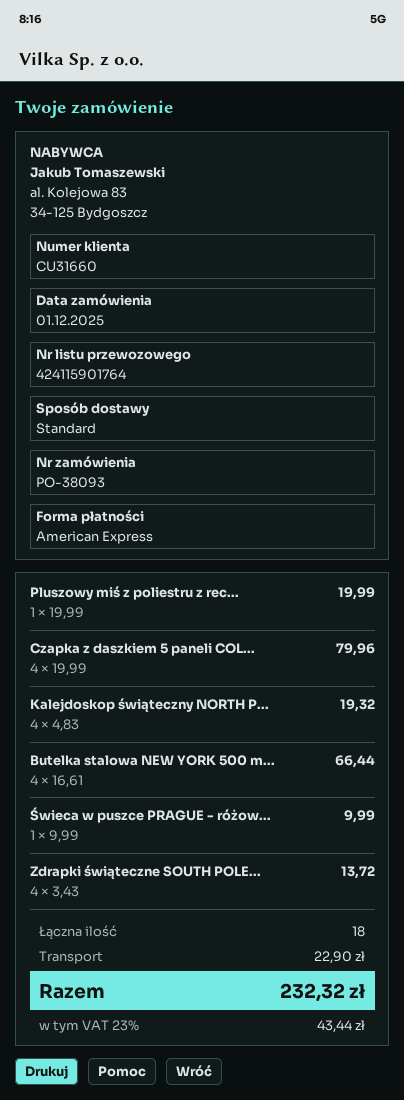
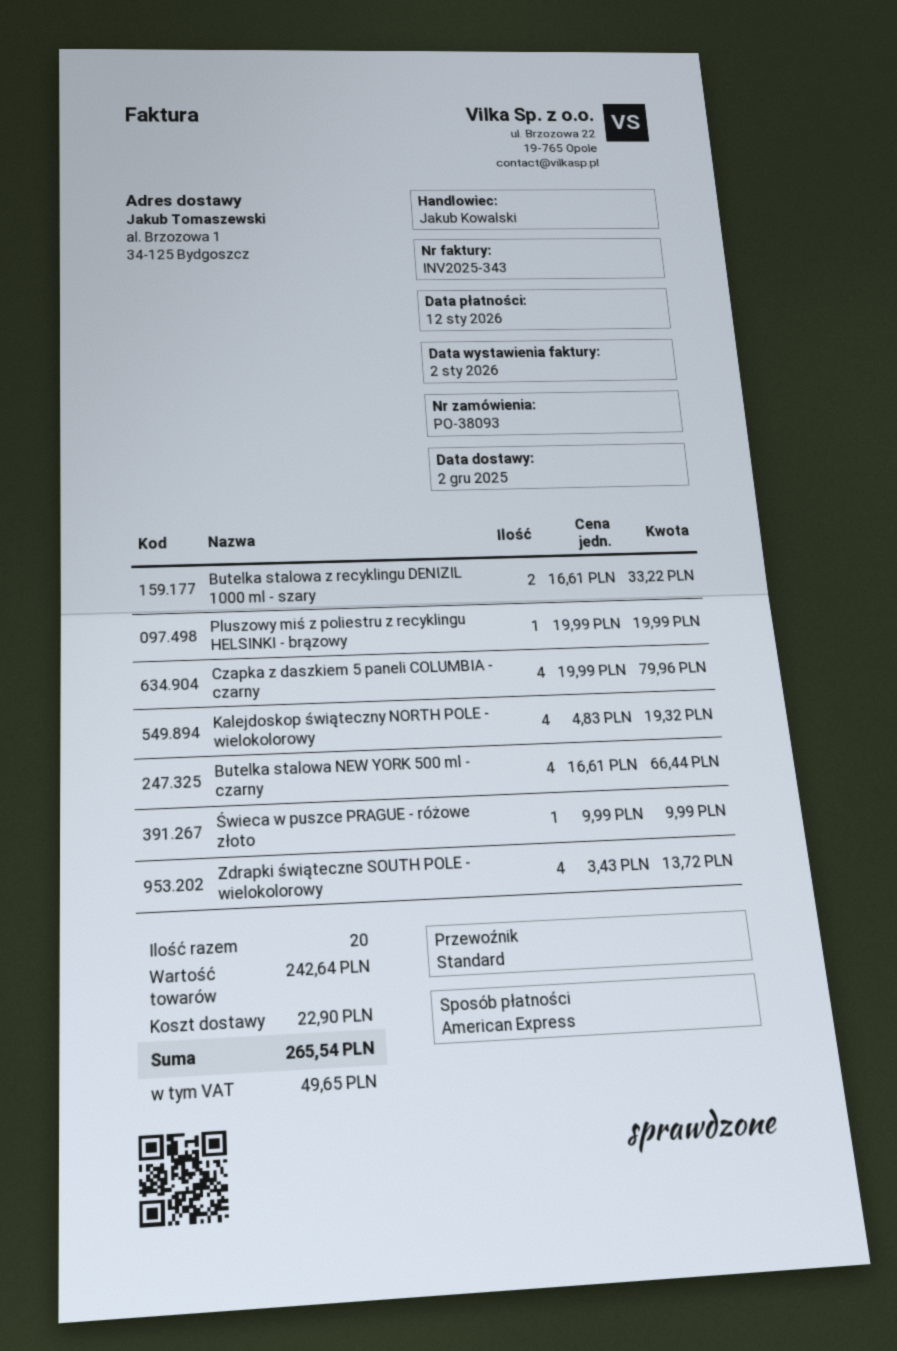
Butelka stalowa z recyklingu DENIZIL 1000 ml - szary: none -> 2 x 16.61 = 33.22
total quantity: 18 -> 20
tax: 43.44 -> 49.65
total: 232.32 -> 265.54

